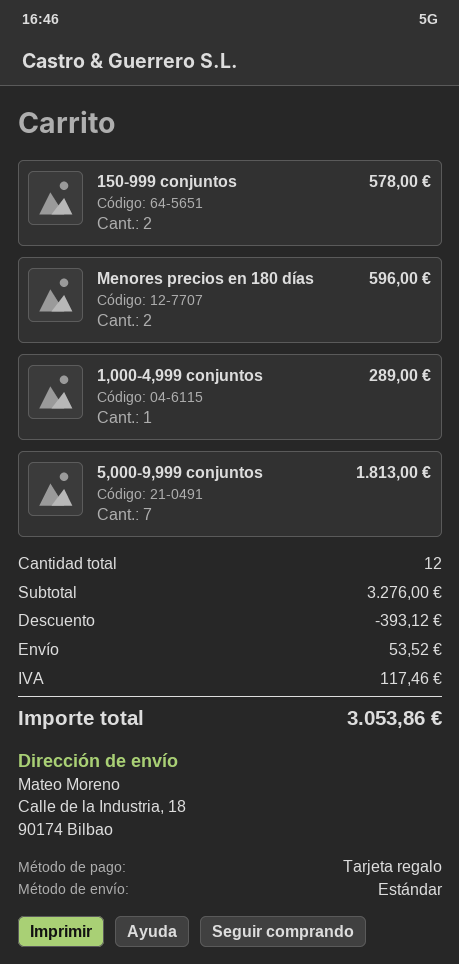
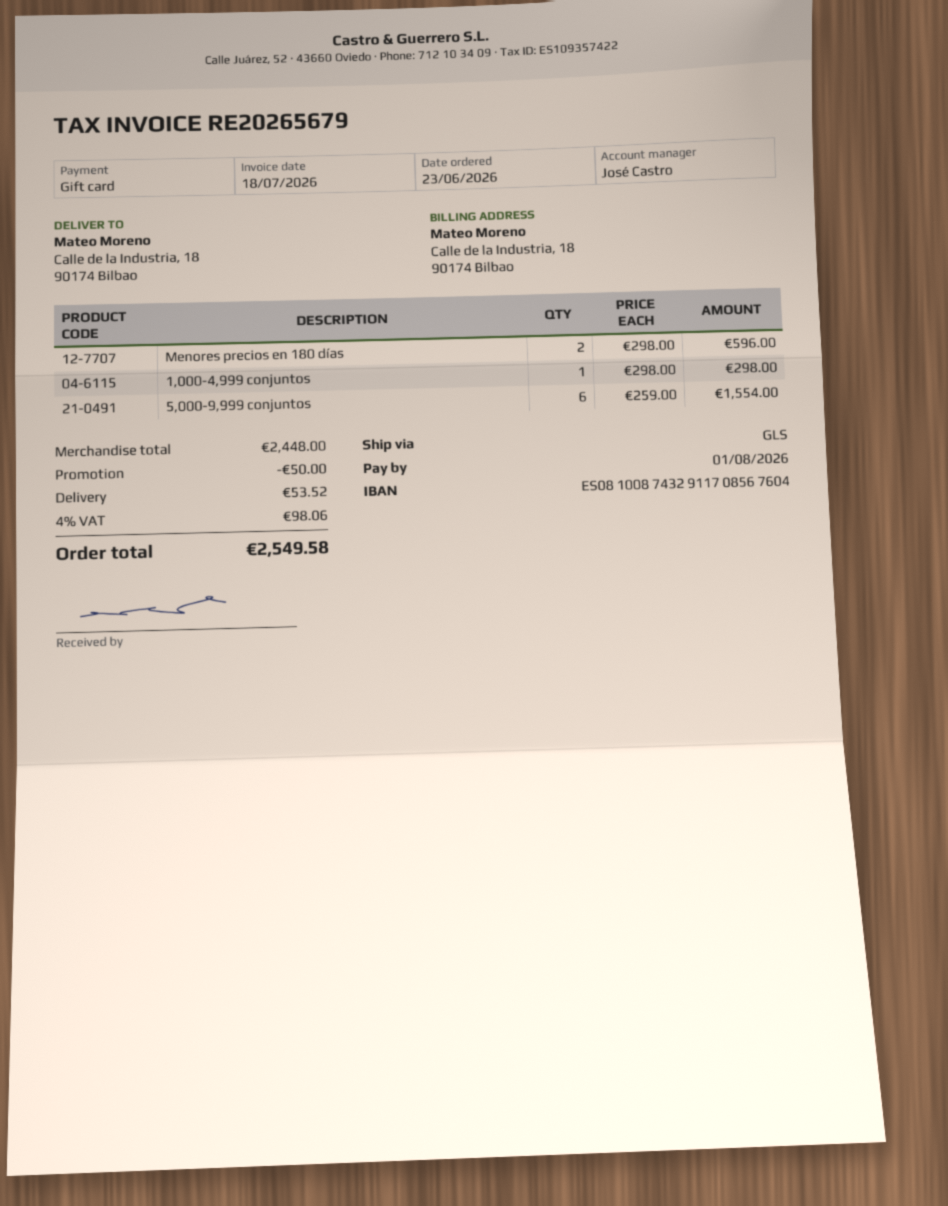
shipping method: standard -> GLS
150-999 conjuntos: 2 for 578.00 -> none
1,000-4,999 conjuntos: 1 for 289.00 -> 1 for 298.00
5,000-9,999 conjuntos: 7 for 1813.00 -> 6 for 1554.00
subtotal: 3276.00 -> 2448.00
discount: 393.12 -> 50.00
tax: 117.46 -> 98.06
total: 3053.86 -> 2549.58

